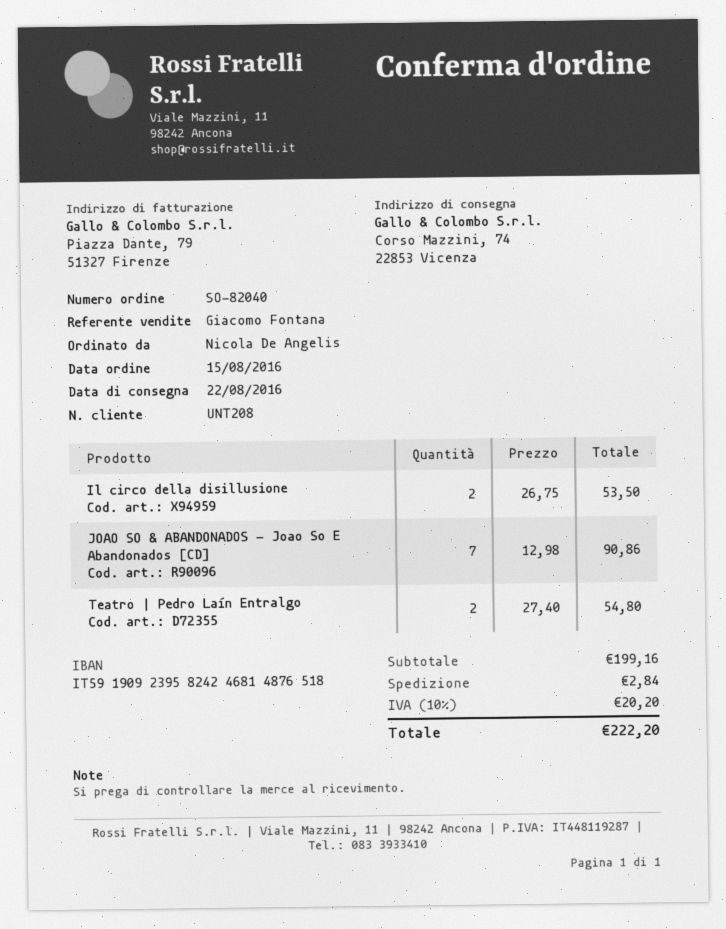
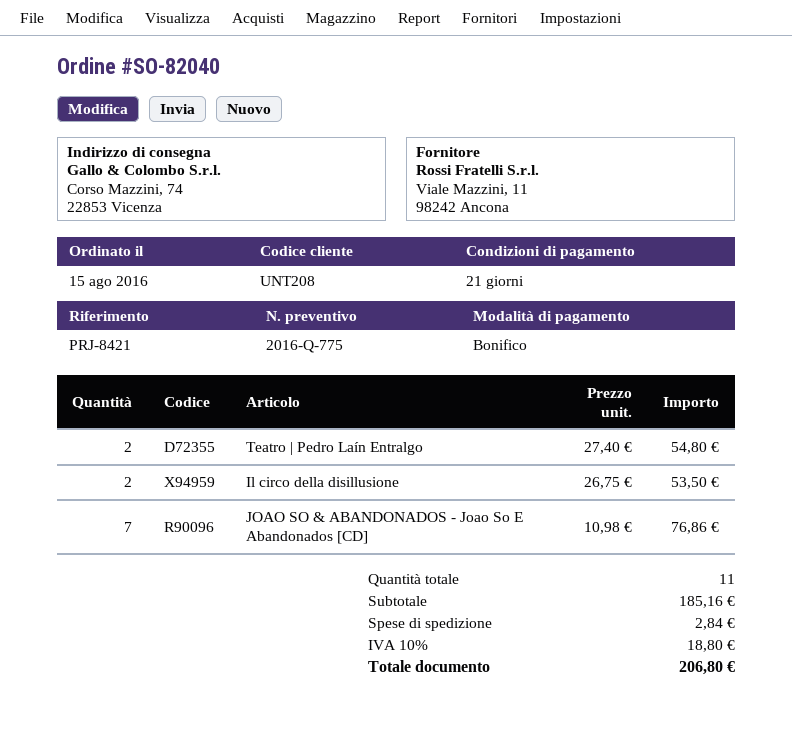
JOAO SO & ABANDONADOS - Joao So E Abandonados [CD]: 7 x 12.98 = 90.86 -> 7 x 10.98 = 76.86
subtotal: 199.16 -> 185.16
tax: 10% = 20.20 -> 10% = 18.80
total: 222.20 -> 206.80

